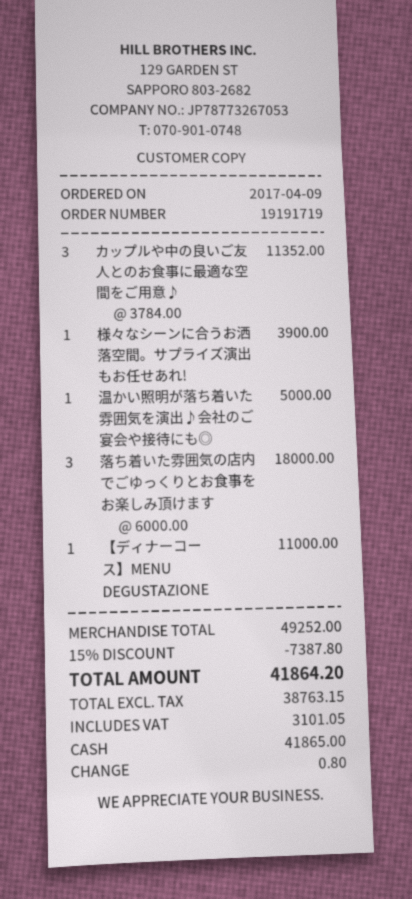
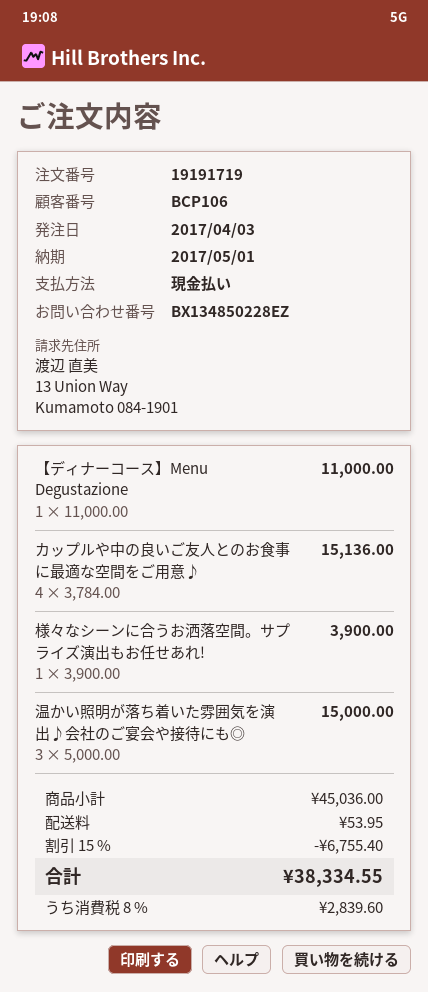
order date: 2017-04-09 -> 2017-04-03
カップルや中の良いご友人とのお食事に最適な空間をご用意♪: 3 x 3784.00 = 11352.00 -> 4 x 3784.00 = 15136.00
温かい照明が落ち着いた雰囲気を演出♪会社のご宴会や接待にも◎: 1 x 5000.00 = 5000.00 -> 3 x 5000.00 = 15000.00
落ち着いた雰囲気の店内でごゆっくりとお食事をお楽しみ頂けます: 3 x 6000.00 = 18000.00 -> none
subtotal: 49252.00 -> 45036.00
discount: 15% = 7387.80 -> 15% = 6755.40
shipping: none -> 53.95
tax: 3101.05 -> 2839.60
total: 41864.20 -> 38334.55

